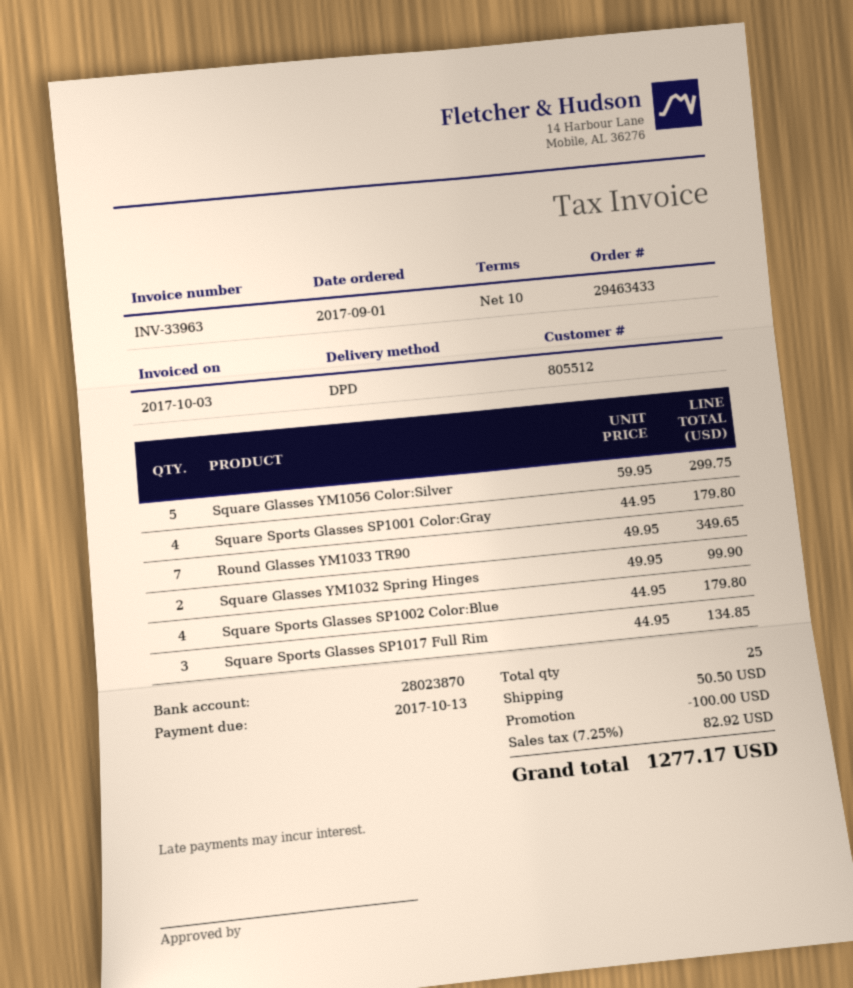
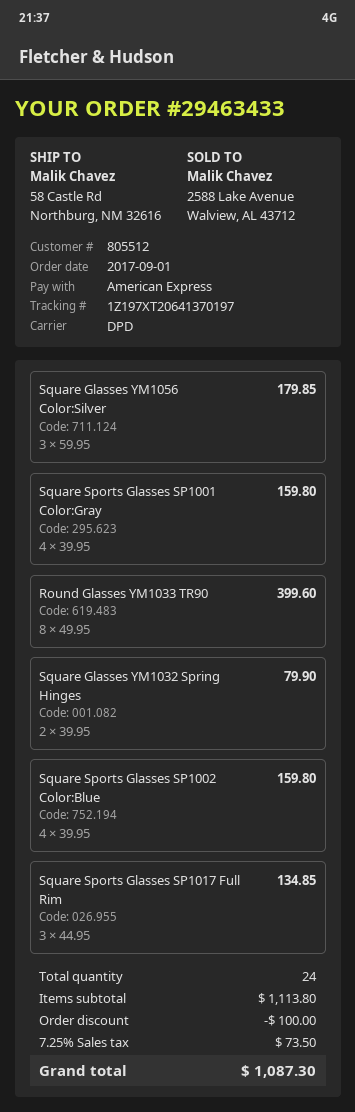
Square Glasses YM1056 Color:Silver: 5 x 59.95 = 299.75 -> 3 x 59.95 = 179.85
Square Sports Glasses SP1001 Color:Gray: 4 x 44.95 = 179.80 -> 4 x 39.95 = 159.80
Round Glasses YM1033 TR90: 7 x 49.95 = 349.65 -> 8 x 49.95 = 399.60
Square Glasses YM1032 Spring Hinges: 2 x 49.95 = 99.90 -> 2 x 39.95 = 79.90
Square Sports Glasses SP1002 Color:Blue: 4 x 44.95 = 179.80 -> 4 x 39.95 = 159.80
total quantity: 25 -> 24
shipping: 50.50 -> none
tax: 7.25% = 82.92 -> 7.25% = 73.50
total: 1277.17 -> 1087.30

